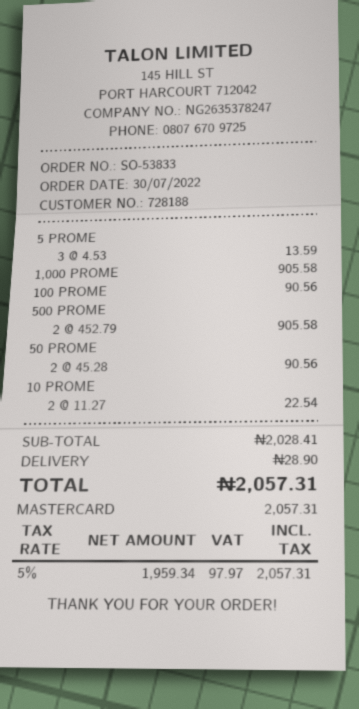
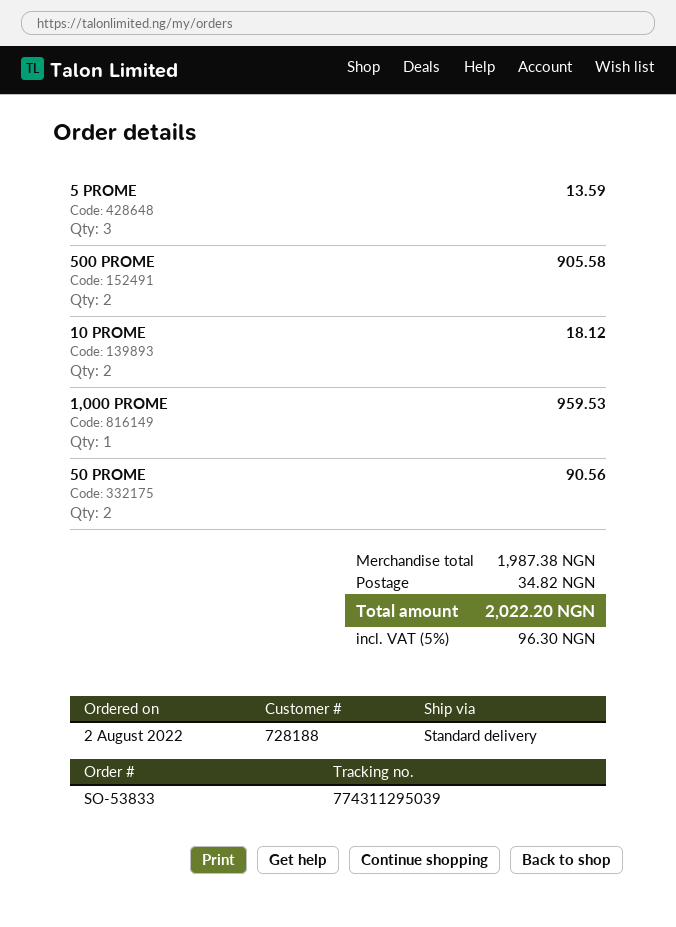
order date: 2022-07-30 -> 2022-08-02
1,000 PROME: 1 for 905.58 -> 1 for 959.53
100 PROME: 1 for 90.56 -> none
10 PROME: 2 for 22.54 -> 2 for 18.12
subtotal: 2028.41 -> 1987.38
shipping: 28.90 -> 34.82
tax: 5% = 97.97 -> 5% = 96.30
total: 2057.31 -> 2022.20

